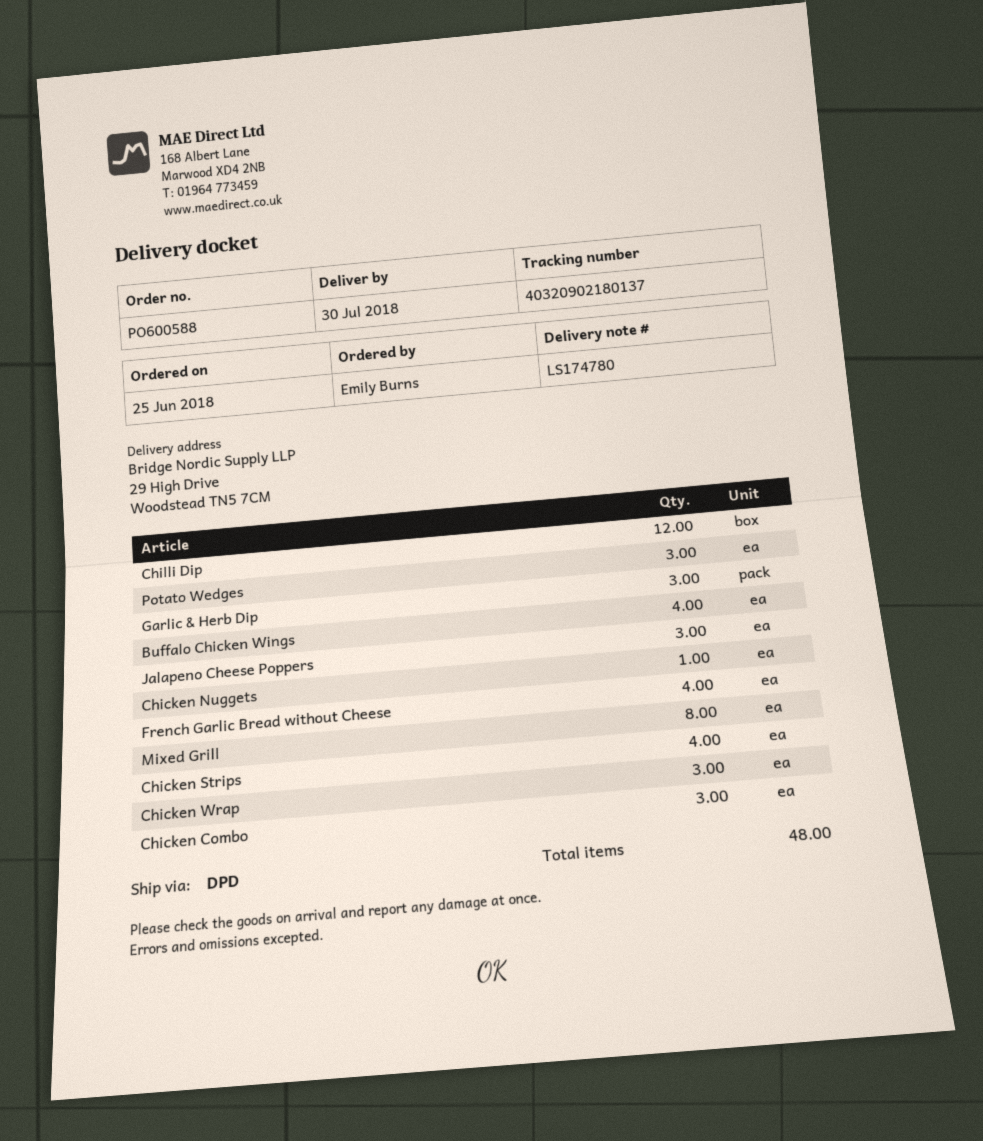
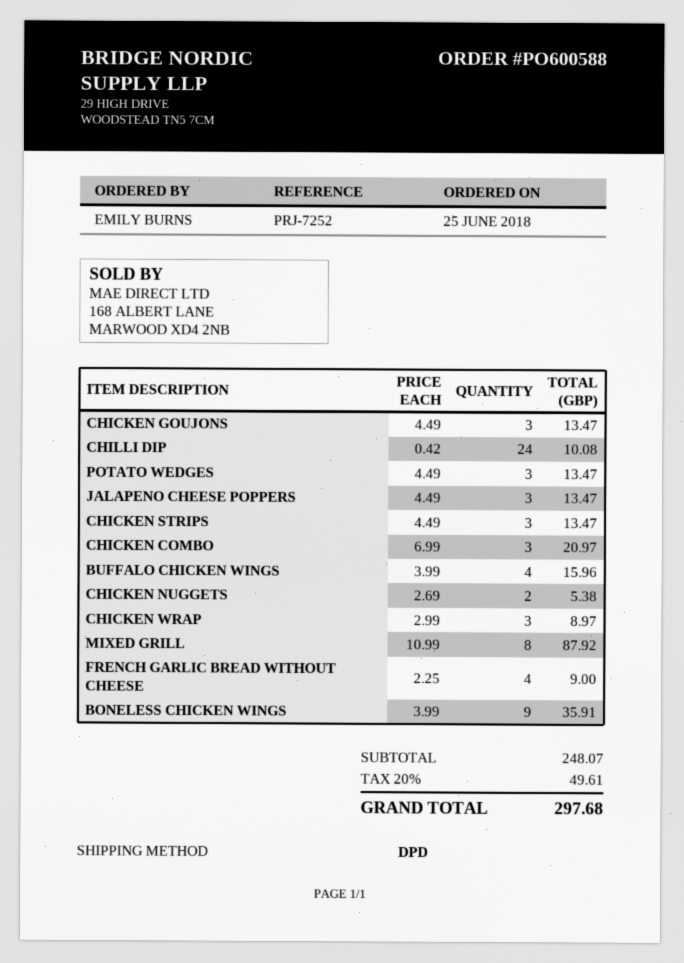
Chilli Dip: 12 -> 24
Garlic & Herb Dip: 3 -> none
Chicken Nuggets: 1 -> 2
Chicken Strips: 4 -> 3
CHICKEN GOUJONS: none -> 3
BONELESS CHICKEN WINGS: none -> 9

